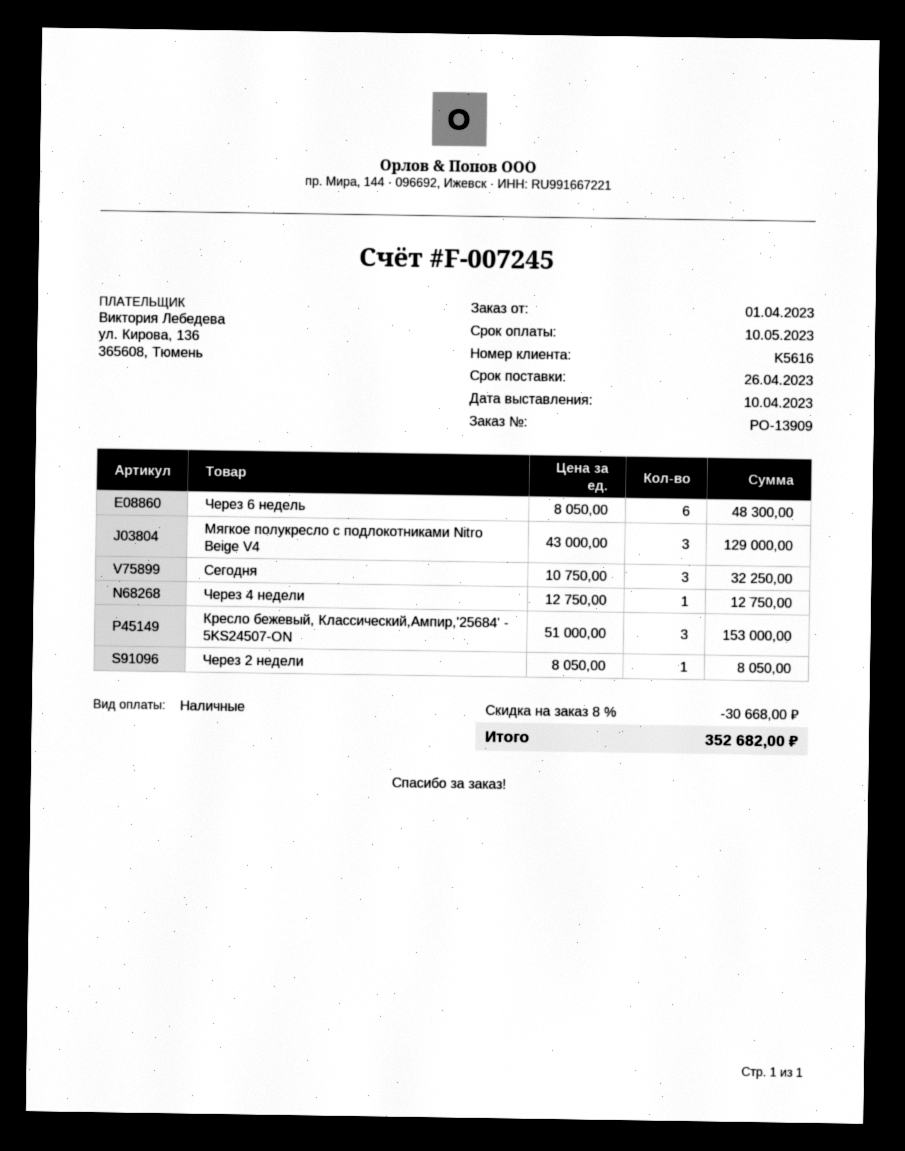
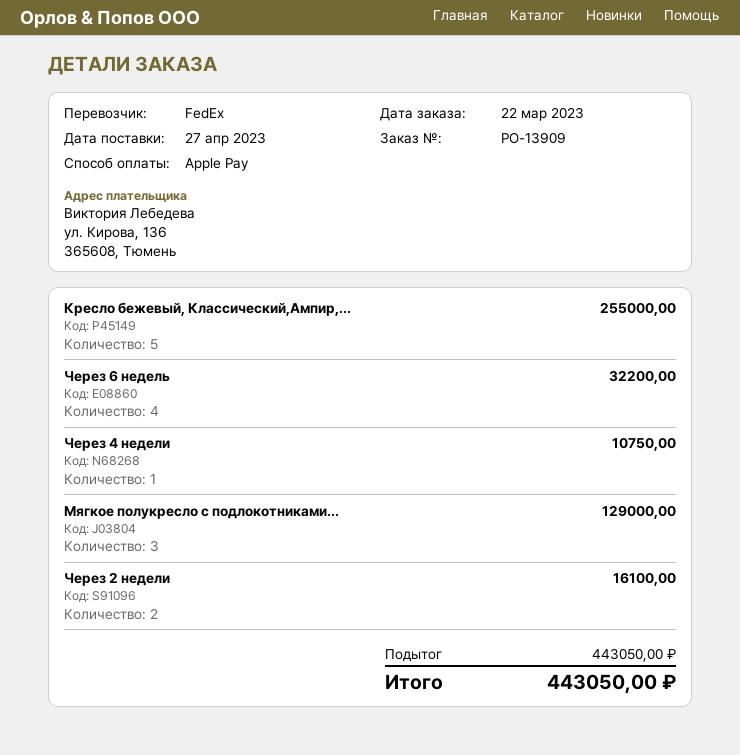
order date: 2023-04-01 -> 2023-03-22
delivery date: 2023-04-26 -> 2023-04-27
payment method: cash -> Apple Pay
Через 6 недель: 6 for 48300.00 -> 4 for 32200.00
Сегодня: 3 for 32250.00 -> none
Через 4 недели: 1 for 12750.00 -> 1 for 10750.00
Кресло бежевый, Классический,Ампир,'25684' - 5KS24507-ON: 3 for 153000.00 -> 5 for 255000.00
Через 2 недели: 1 for 8050.00 -> 2 for 16100.00
discount: 8% = 30668.00 -> none
total: 352682.00 -> 443050.00

